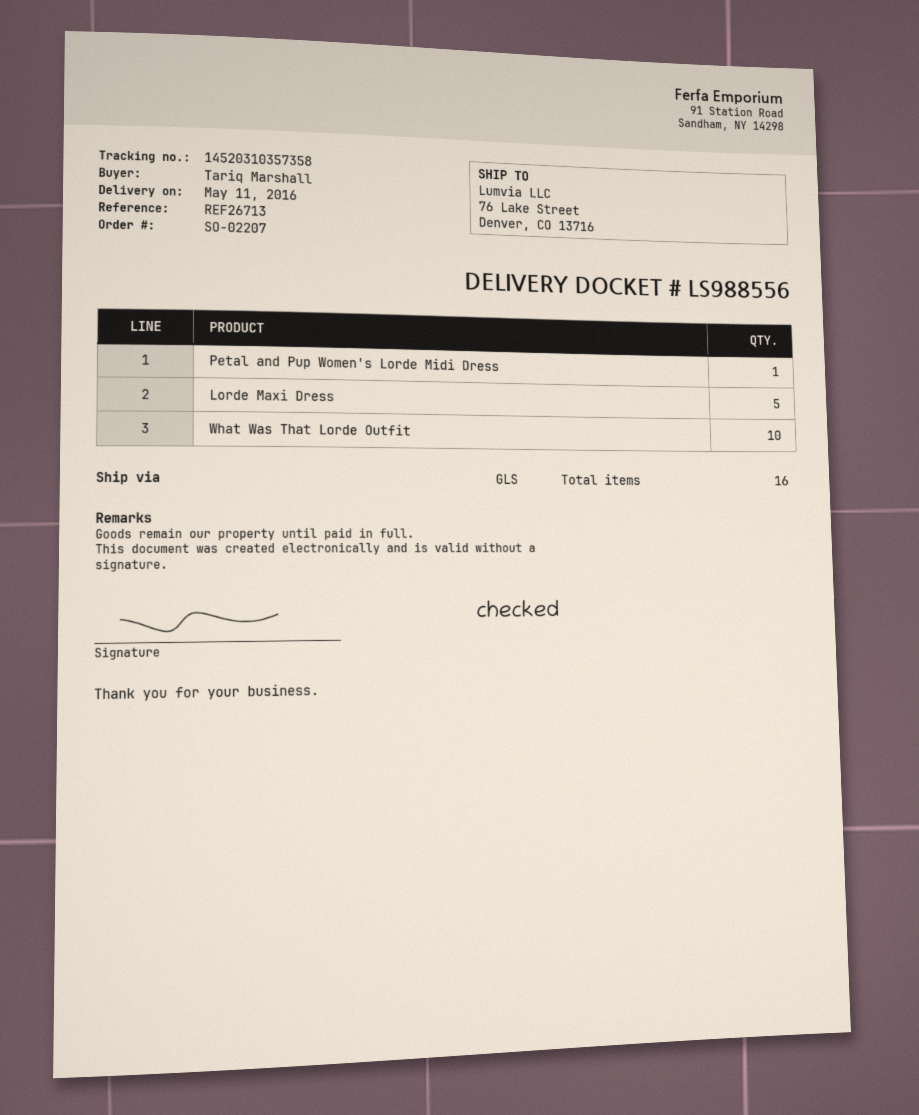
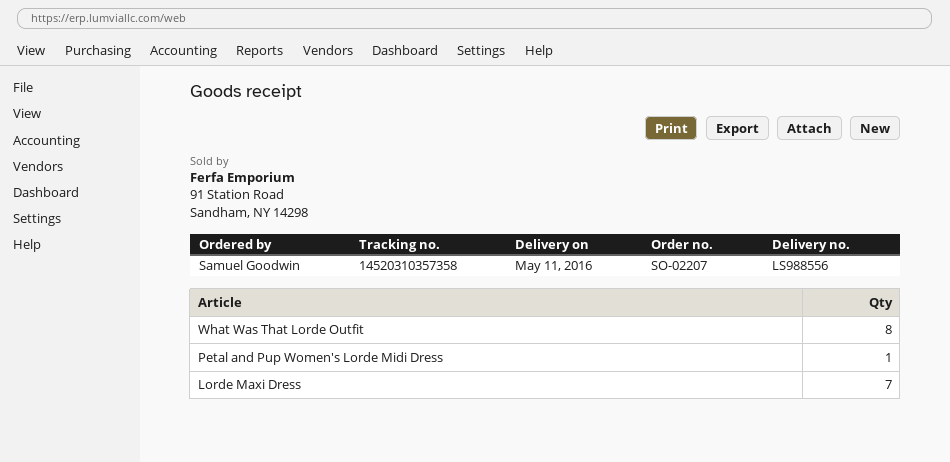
ordered by: Tariq Marshall -> Samuel Goodwin
Lorde Maxi Dress: 5 -> 7
What Was That Lorde Outfit: 10 -> 8

